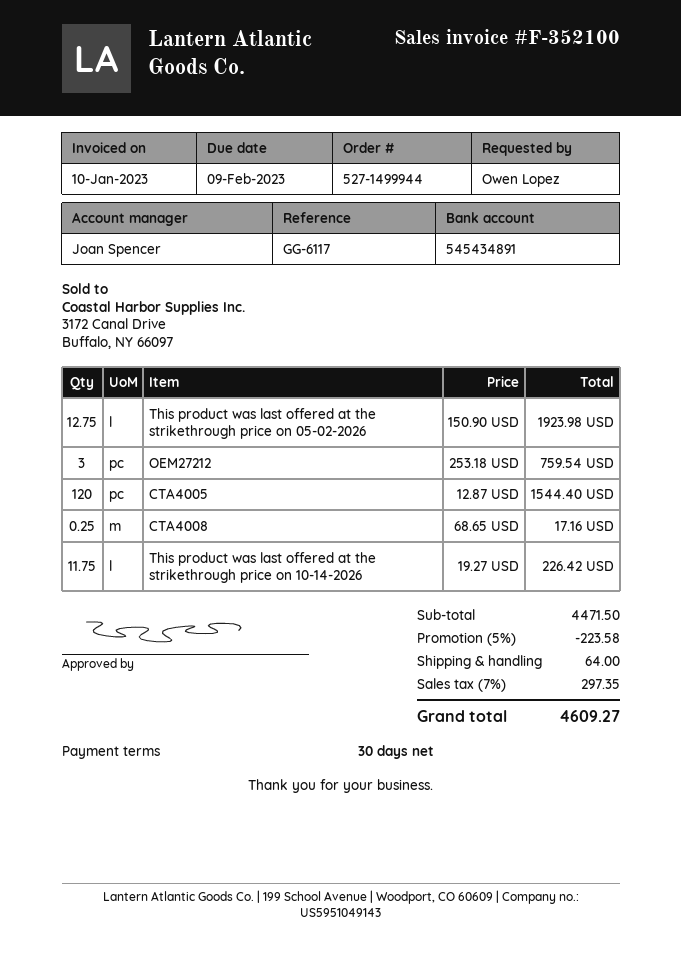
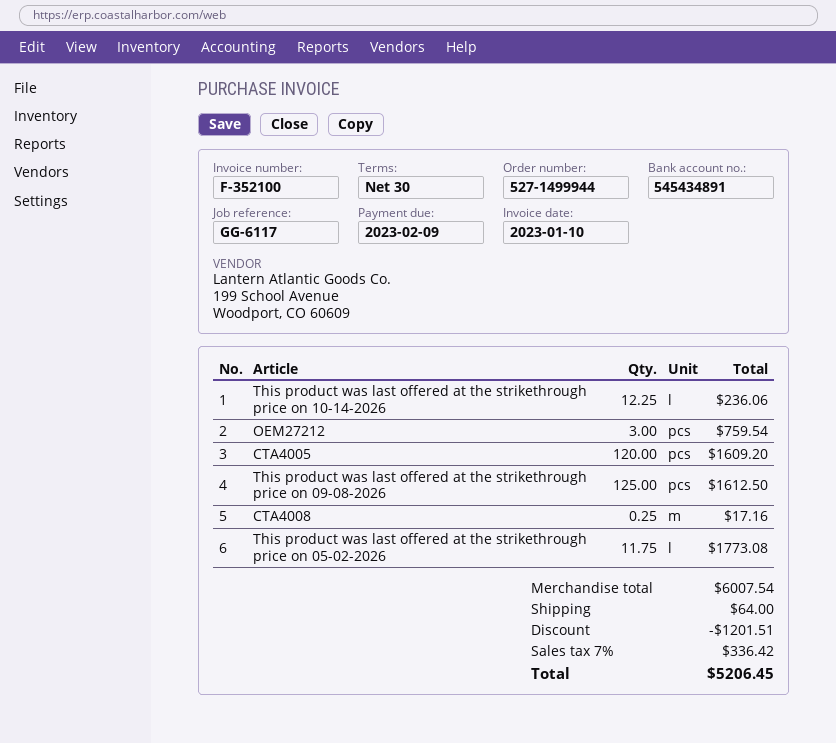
This product was last offered at the strikethrough price on 05-02-2026: 12.75 for 1923.98 -> 11.75 for 1773.08
CTA4005: 120 for 1544.40 -> 120 for 1609.20
This product was last offered at the strikethrough price on 10-14-2026: 11.75 for 226.42 -> 12.25 for 236.06
This product was last offered at the strikethrough price on 09-08-2026: none -> 125 for 1612.50
subtotal: 4471.50 -> 6007.54
discount: 223.58 -> 1201.51
tax: 7% = 297.35 -> 7% = 336.42
total: 4609.27 -> 5206.45

